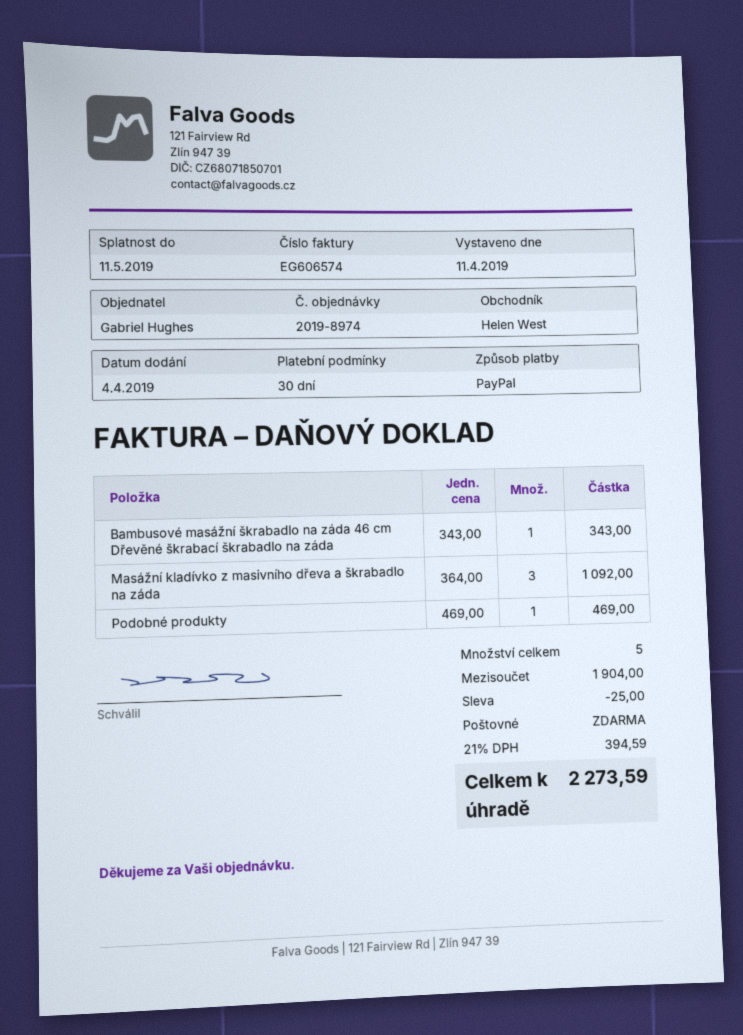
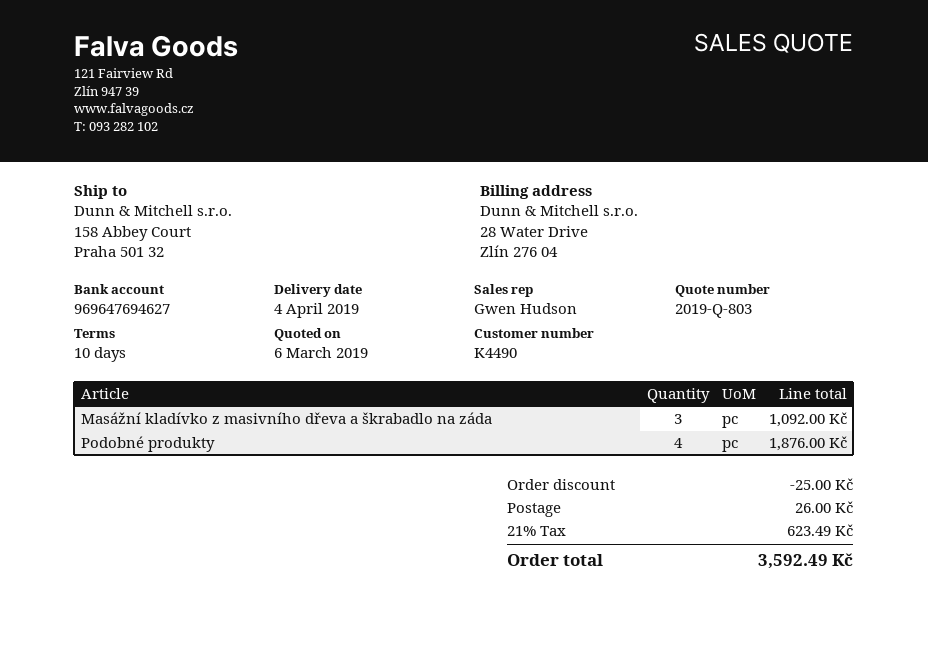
payment terms: 30 days -> 10 days
sales rep: Helen West -> Gwen Hudson
Bambusové masážní škrabadlo na záda 46 cm Dřevěné škrabací škrabadlo na záda: 1 for 343.00 -> none
Podobné produkty: 1 for 469.00 -> 4 for 1876.00
shipping: 0.00 -> 26.00
tax: 21% = 394.59 -> 21% = 623.49
total: 2273.59 -> 3592.49

